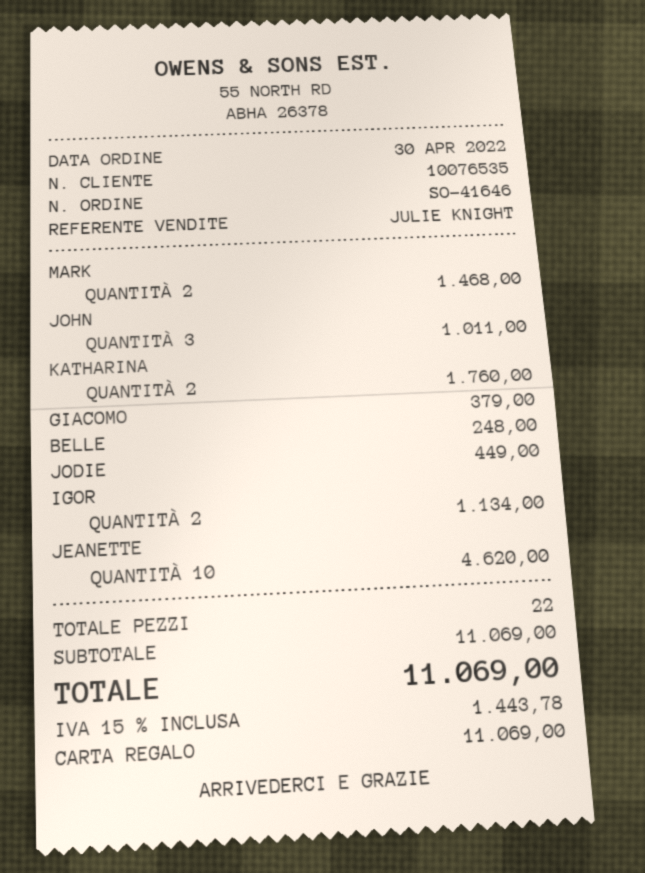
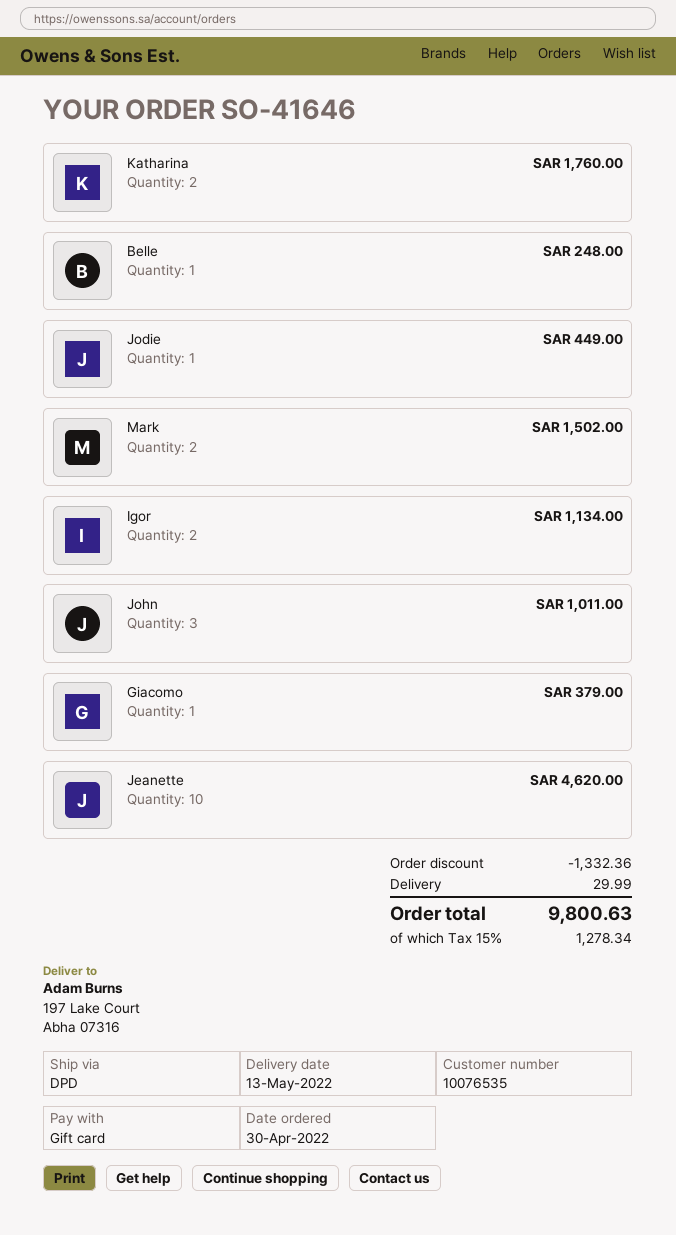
MARK: 2 for 1468.00 -> 2 for 1502.00
discount: none -> 1332.36
shipping: none -> 29.99
tax: 15% = 1443.78 -> 15% = 1278.34
total: 11069.00 -> 9800.63

